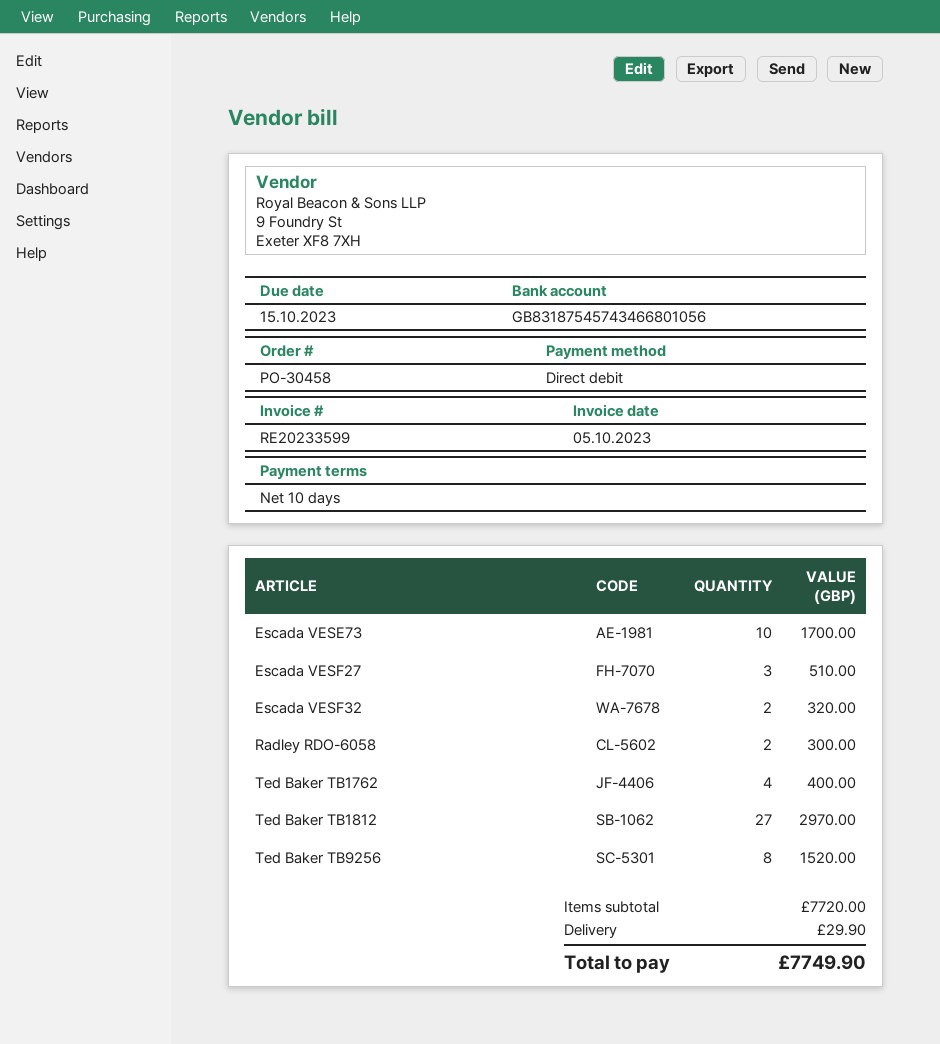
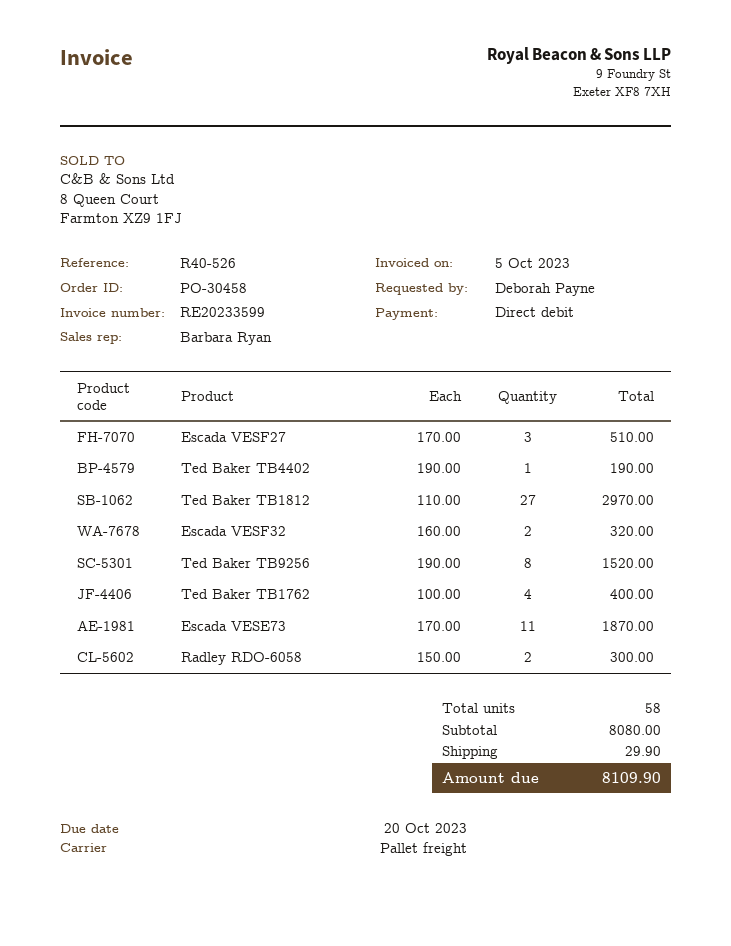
due date: 2023-10-15 -> 2023-10-20
Escada VESE73: 10 for 1700.00 -> 11 for 1870.00
Ted Baker TB4402: none -> 1 for 190.00
subtotal: 7720.00 -> 8080.00
total: 7749.90 -> 8109.90

